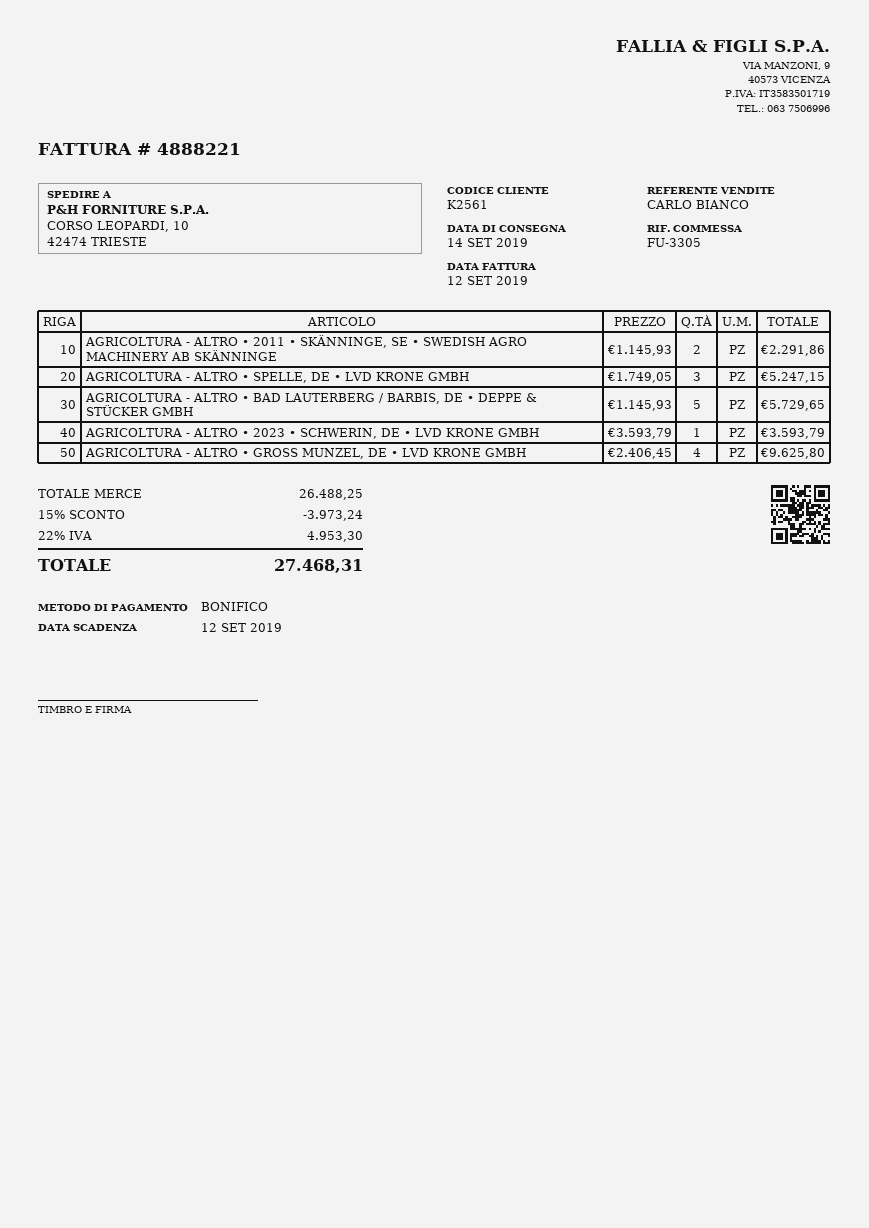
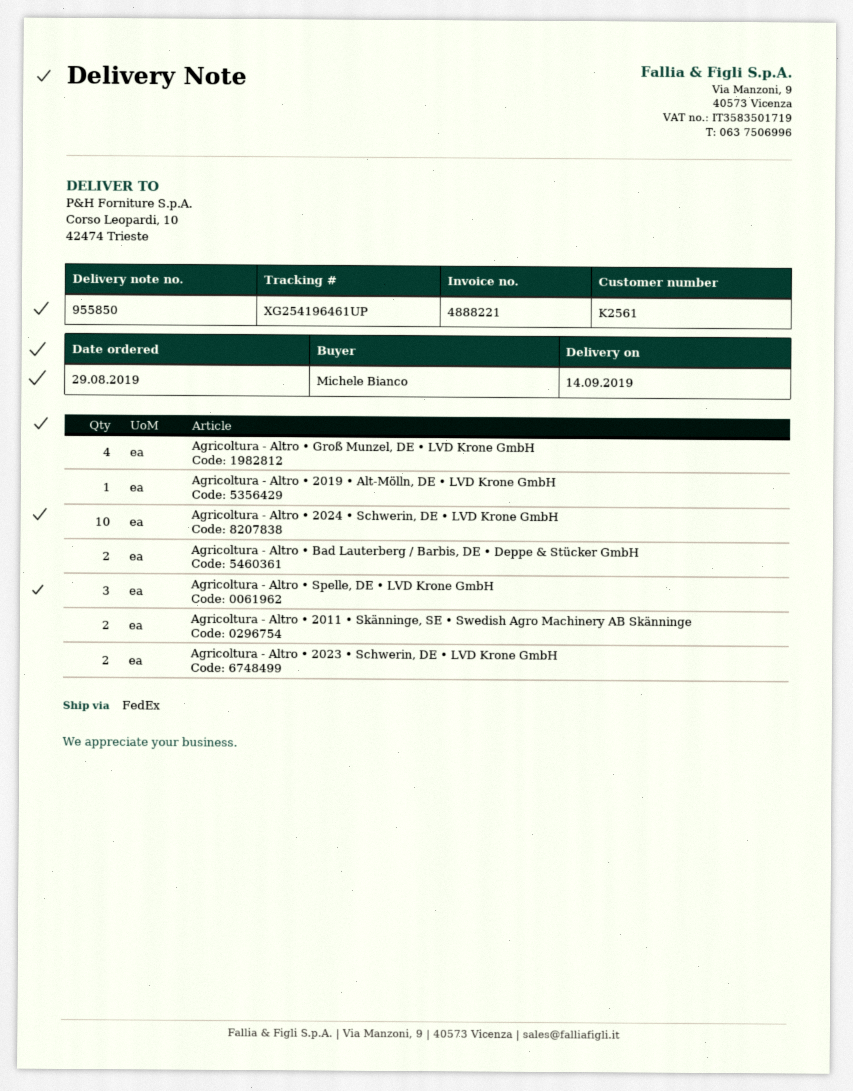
AGRICOLTURA - ALTRO • BAD LAUTERBERG / BARBIS, DE • DEPPE & STÜCKER GMBH: 5 -> 2
AGRICOLTURA - ALTRO • 2023 • SCHWERIN, DE • LVD KRONE GMBH: 1 -> 2
Agricoltura - Altro • 2019 • Alt-Mölln, DE • LVD Krone GmbH: none -> 1
Agricoltura - Altro • 2024 • Schwerin, DE • LVD Krone GmbH: none -> 10

